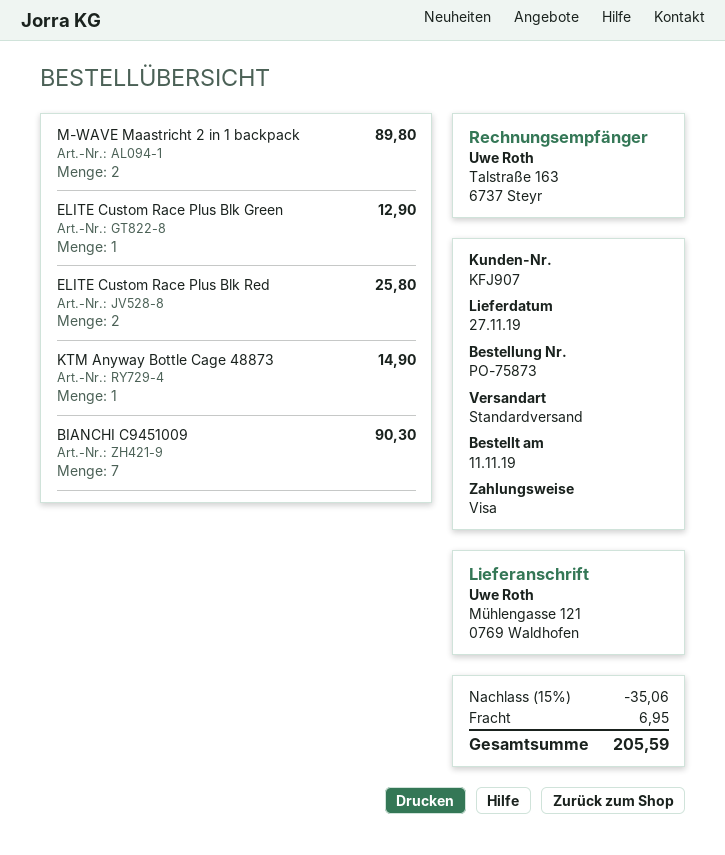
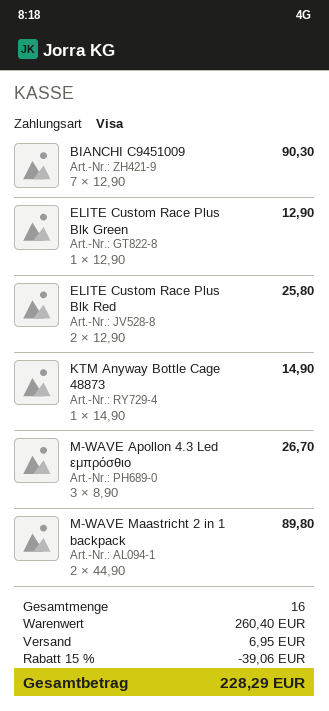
M-WAVE Apollon 4.3 Led εμπρόσθιο: none -> 3 for 26.70
discount: 15% = 35.06 -> 15% = 39.06
total: 205.59 -> 228.29

